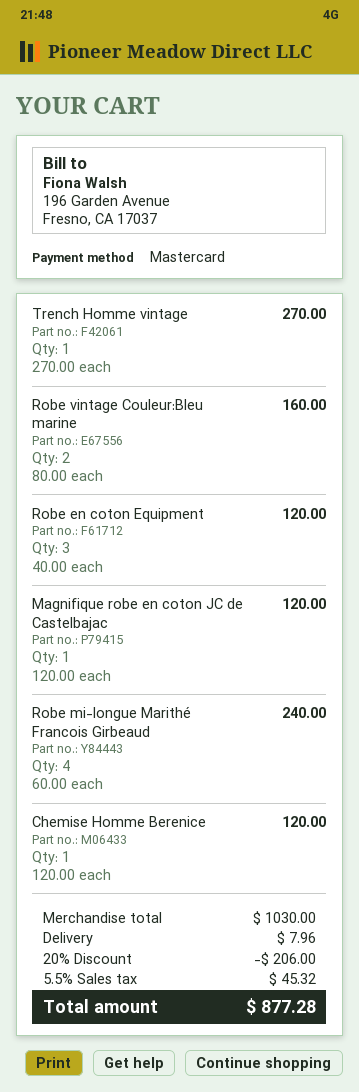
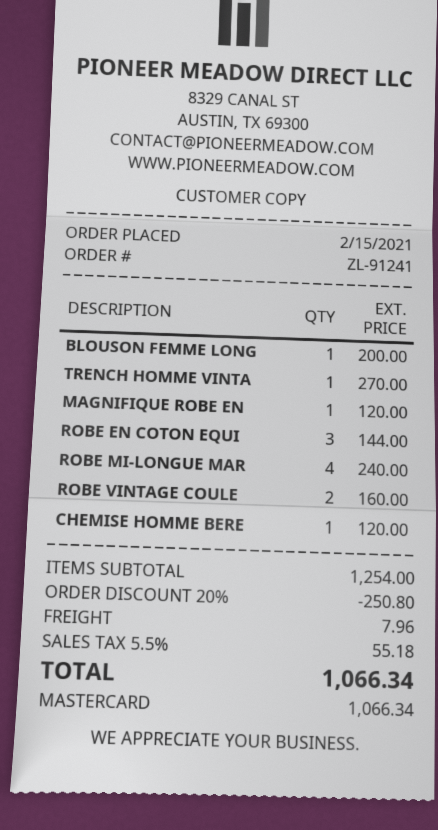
Robe en coton Equipment: 3 for 120.00 -> 3 for 144.00
BLOUSON FEMME LONG: none -> 1 for 200.00
subtotal: 1030.00 -> 1254.00
discount: 20% = 206.00 -> 20% = 250.80
tax: 5.5% = 45.32 -> 5.5% = 55.18
total: 877.28 -> 1066.34

